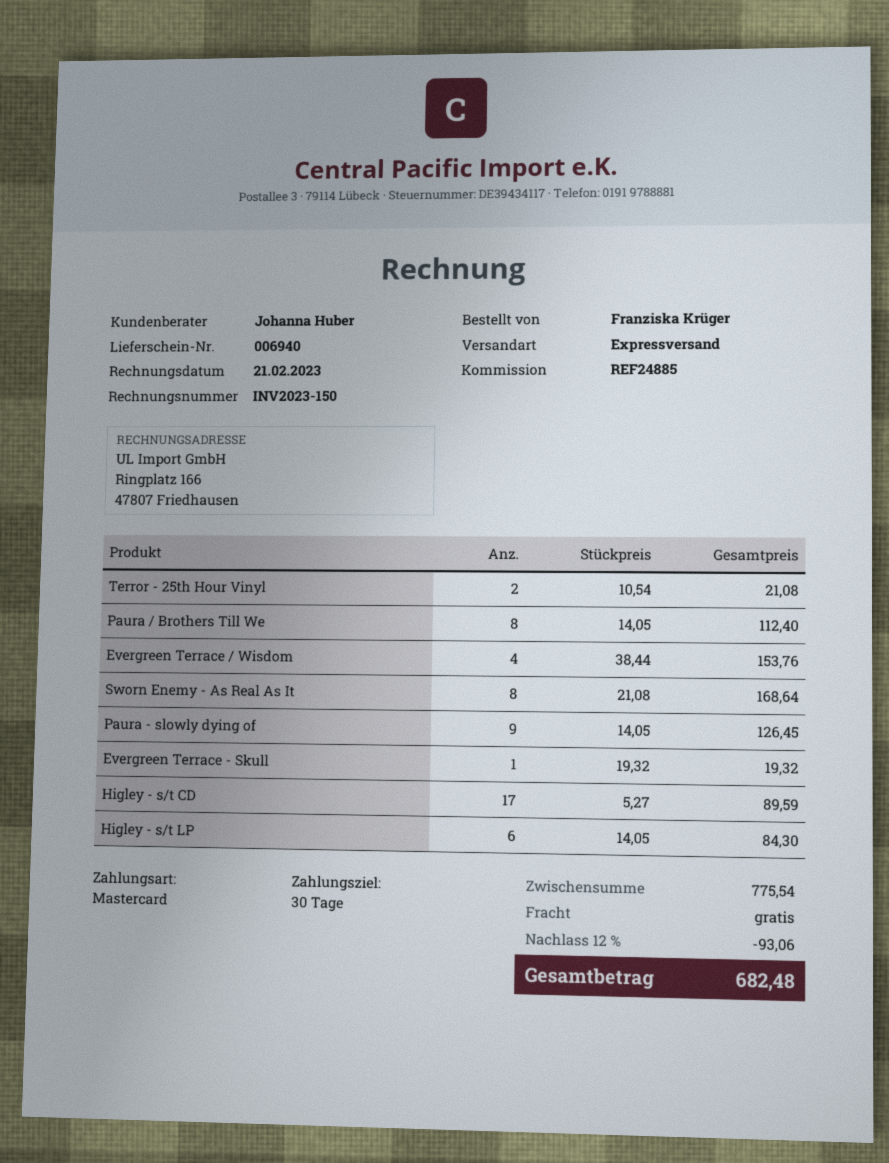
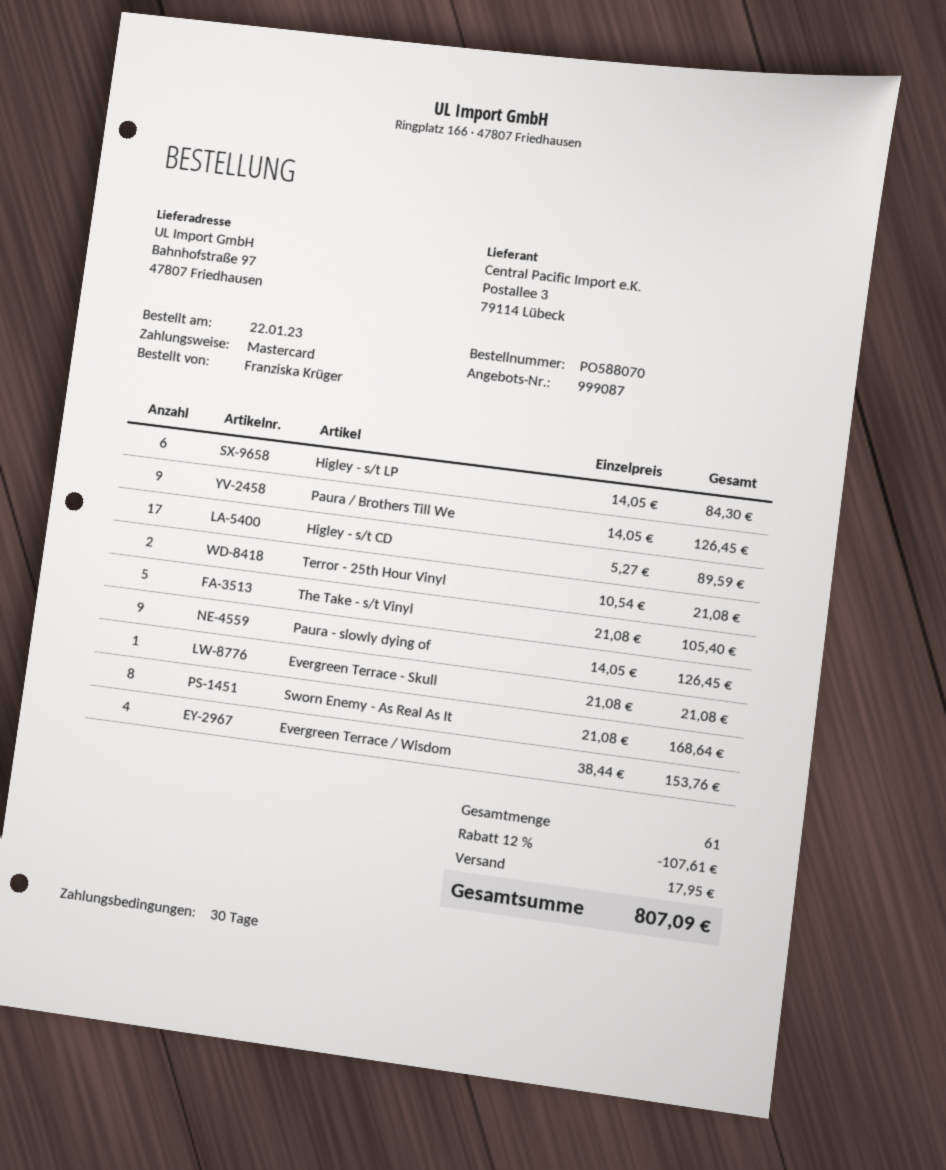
Paura / Brothers Till We: 8 x 14.05 = 112.40 -> 9 x 14.05 = 126.45
Evergreen Terrace - Skull: 1 x 19.32 = 19.32 -> 1 x 21.08 = 21.08
The Take - s/t Vinyl: none -> 5 x 21.08 = 105.40
discount: 12% = 93.06 -> 12% = 107.61
shipping: 0.00 -> 17.95
total: 682.48 -> 807.09

